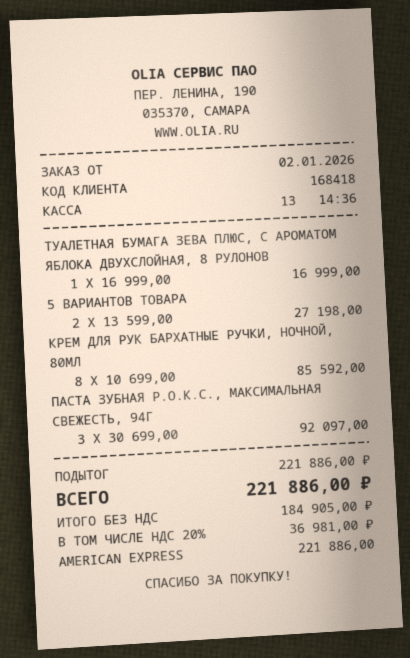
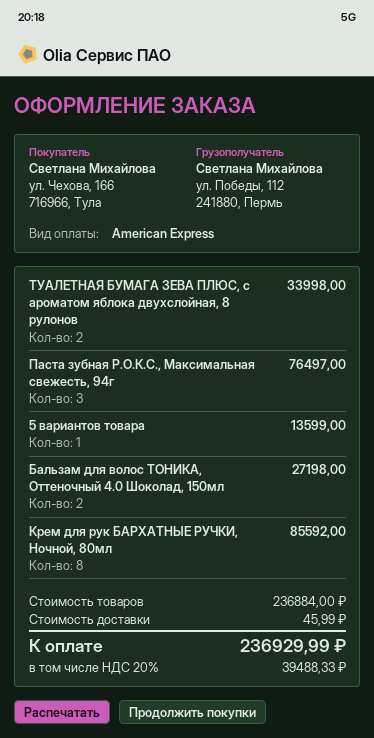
ТУАЛЕТНАЯ БУМАГА ЗЕВА ПЛЮС, С АРОМАТОМ ЯБЛОКА ДВУХСЛОЙНАЯ, 8 РУЛОНОВ: 1 for 16999.00 -> 2 for 33998.00
5 ВАРИАНТОВ ТОВАРА: 2 for 27198.00 -> 1 for 13599.00
ПАСТА ЗУБНАЯ Р.О.К.С., МАКСИМАЛЬНАЯ СВЕЖЕСТЬ, 94Г: 3 for 92097.00 -> 3 for 76497.00
Бальзам для волос ТОНИКА, Оттеночный 4.0 Шоколад, 150мл: none -> 2 for 27198.00
subtotal: 221886.00 -> 236884.00
shipping: none -> 45.99
tax: 20% = 36981.00 -> 20% = 39488.33
total: 221886.00 -> 236929.99

